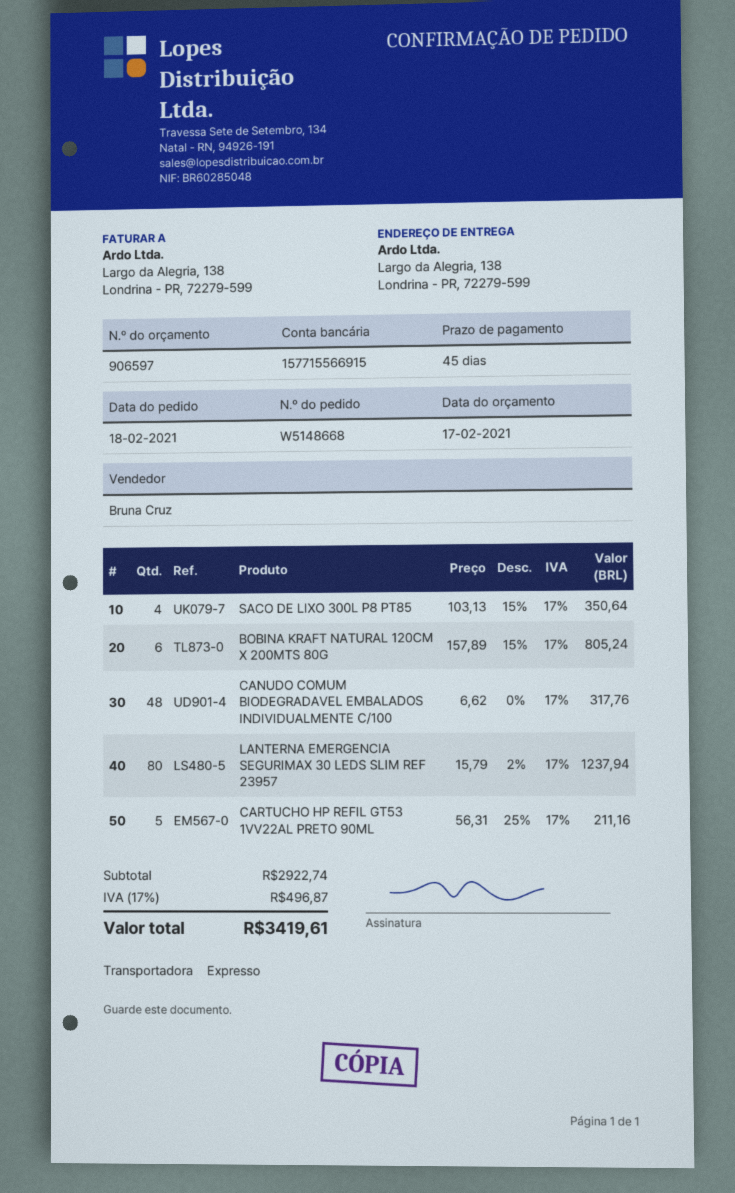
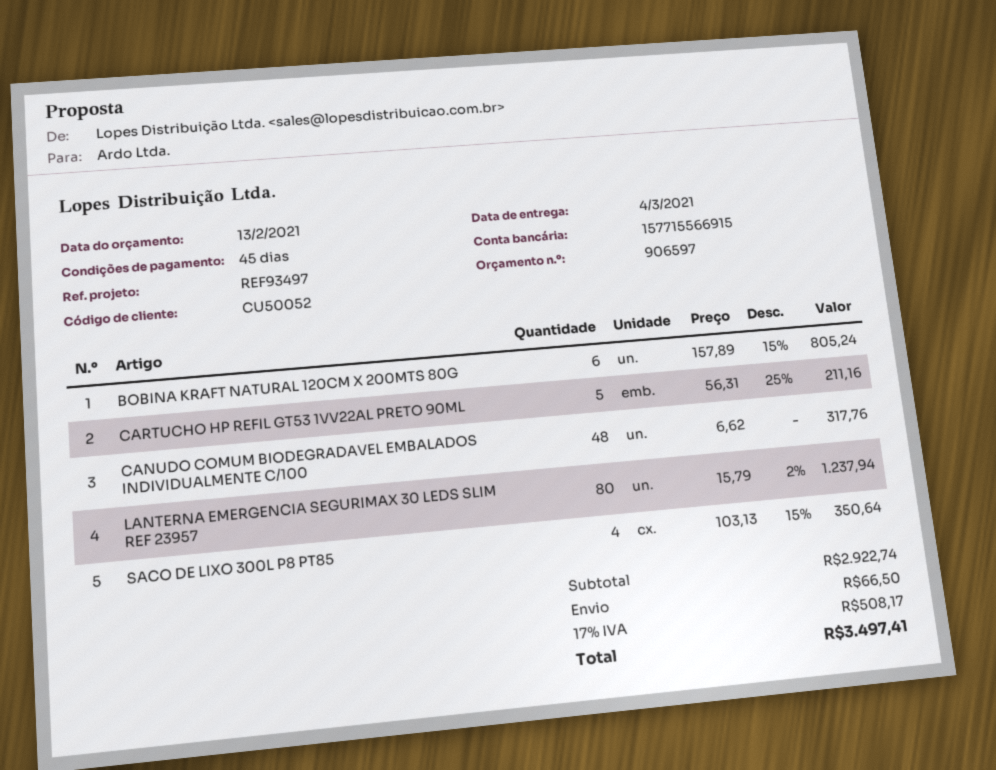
quote date: 2021-02-17 -> 2021-02-13
shipping: none -> 66.50
tax: 17% = 496.87 -> 17% = 508.17
total: 3419.61 -> 3497.41

